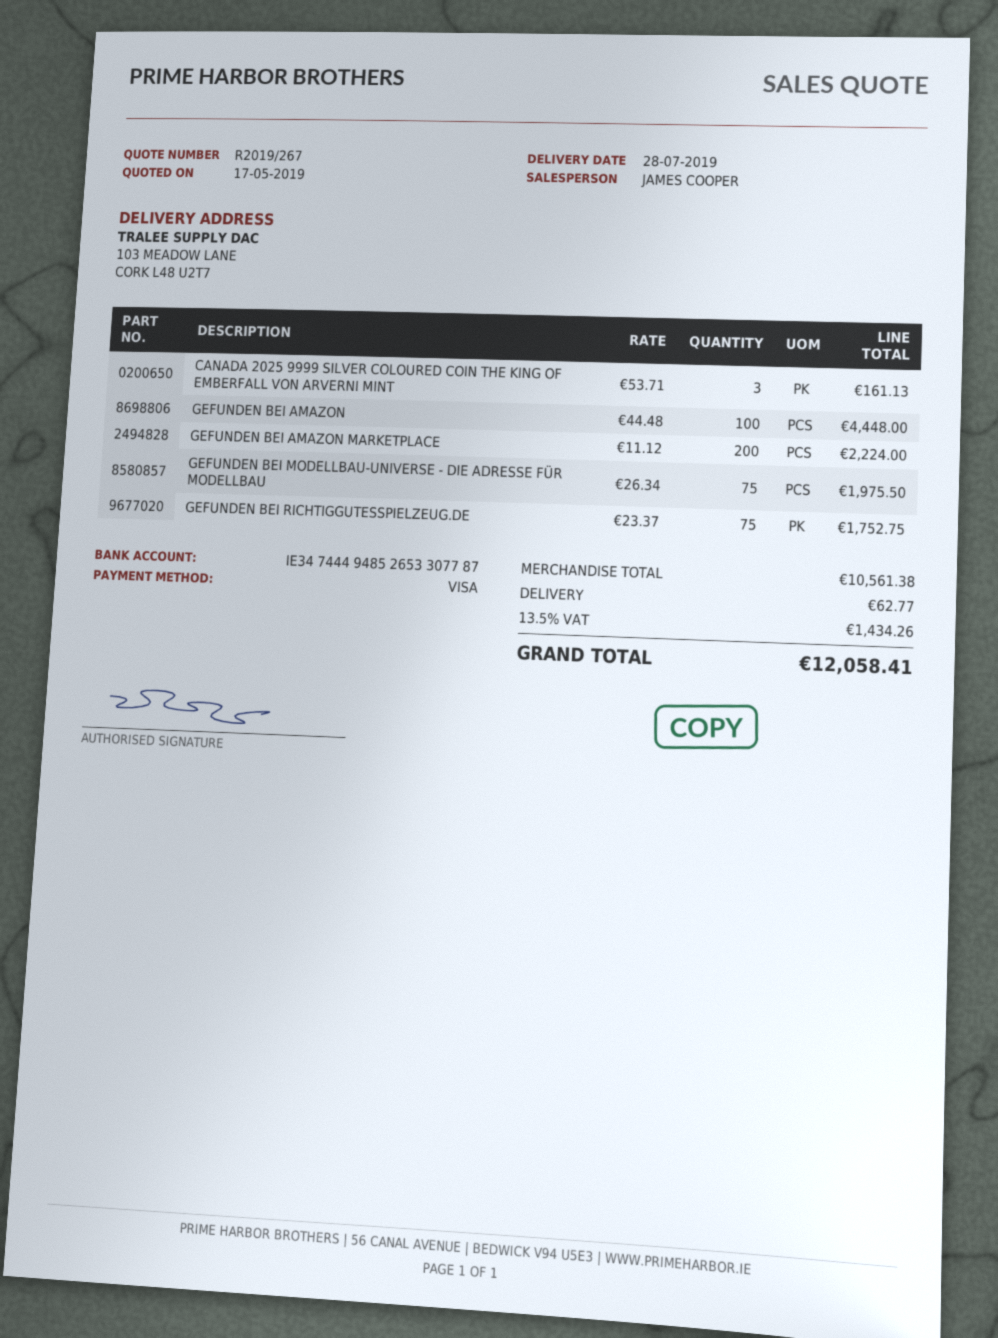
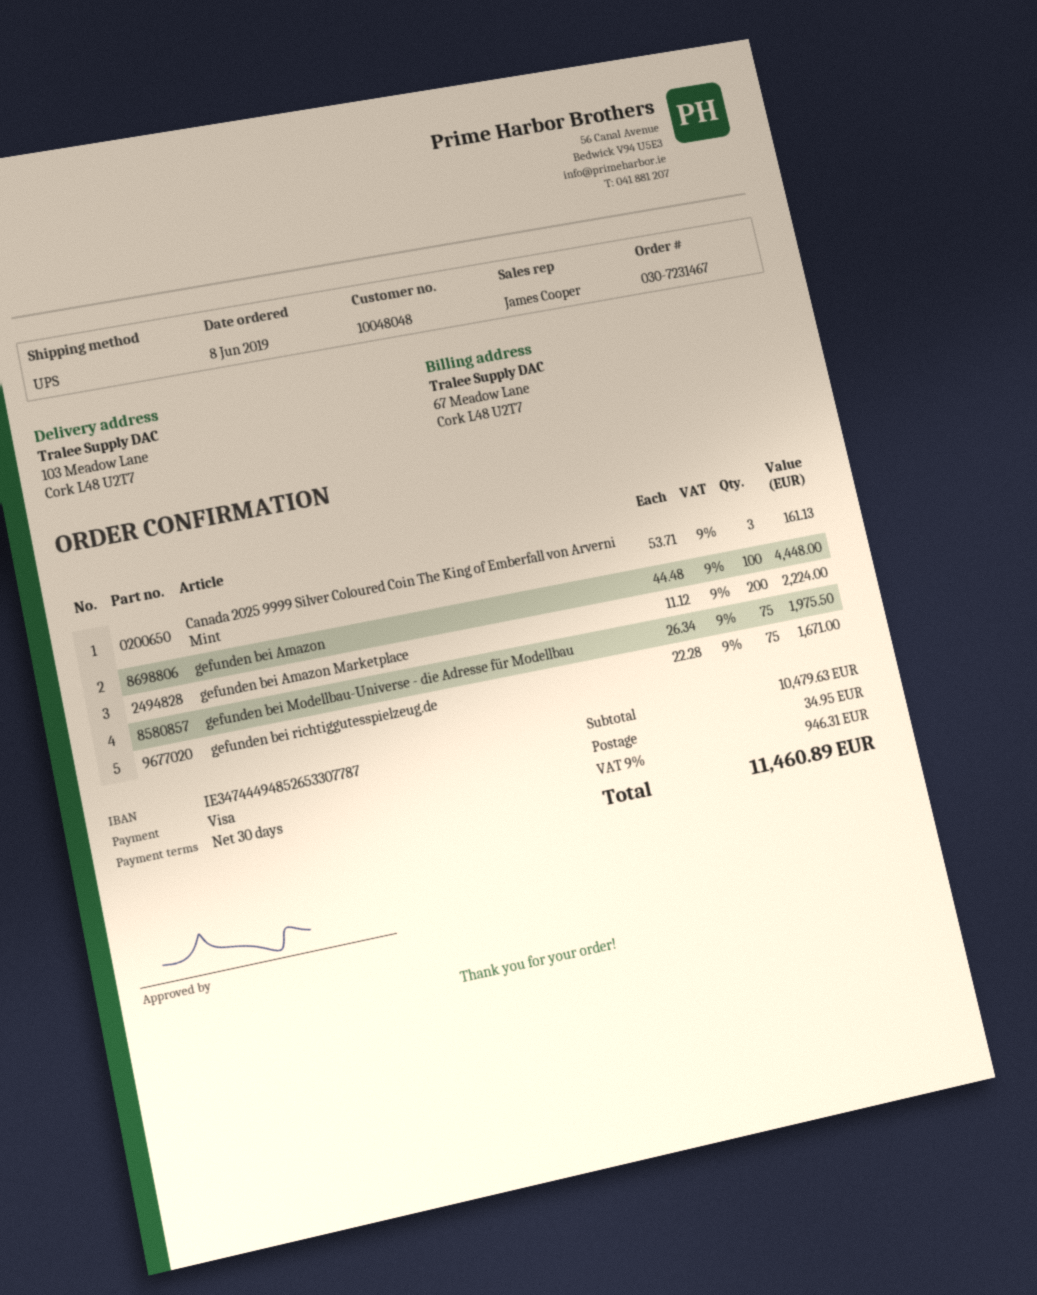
GEFUNDEN BEI RICHTIGGUTESSPIELZEUG.DE: 75 x 23.37 = 1752.75 -> 75 x 22.28 = 1671.00
subtotal: 10561.38 -> 10479.63
shipping: 62.77 -> 34.95
tax: 13.5% = 1434.26 -> 9% = 946.31
total: 12058.41 -> 11460.89

